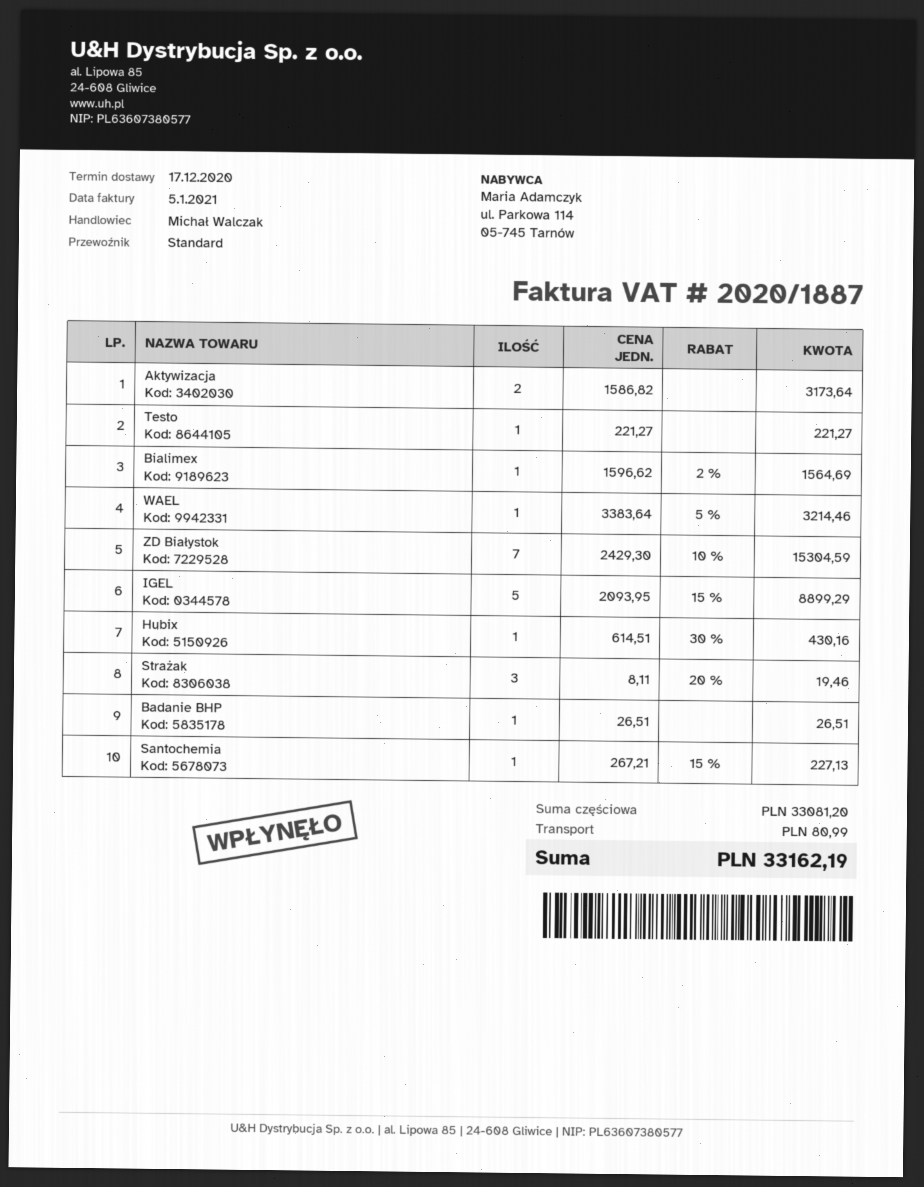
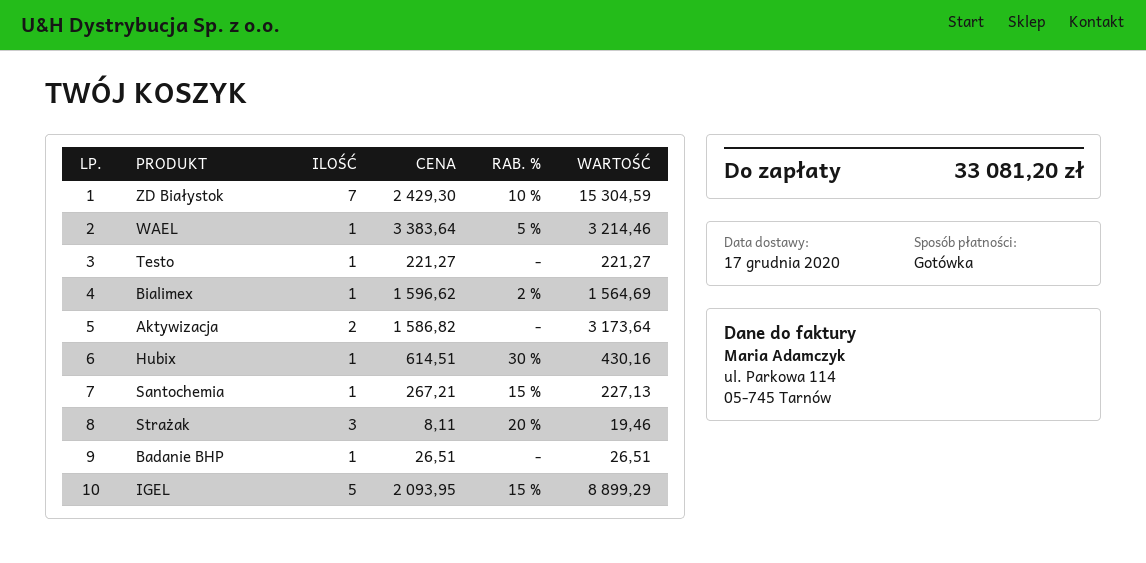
shipping: 80.99 -> none
total: 33162.19 -> 33081.20

